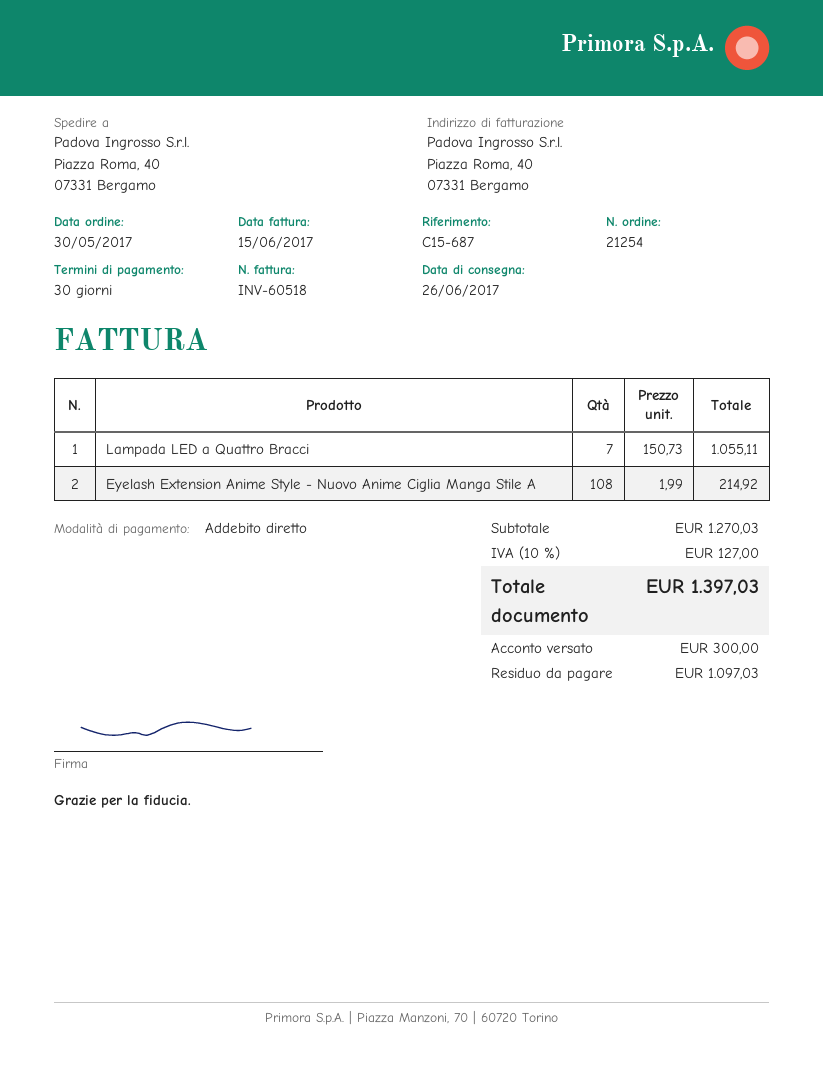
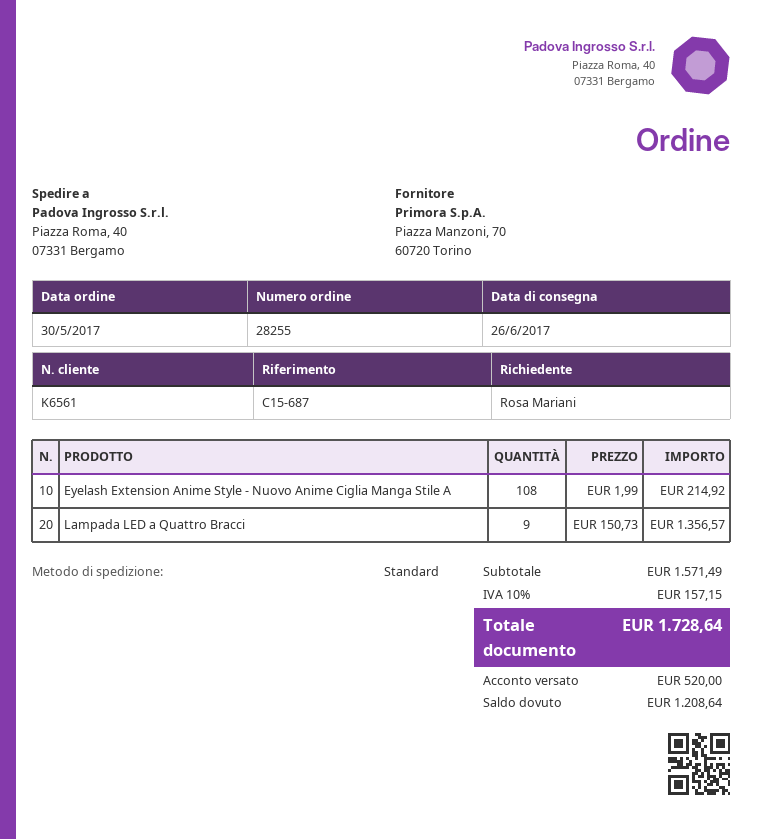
order number: 21254 -> 28255
Lampada LED a Quattro Bracci: 7 x 150.73 = 1055.11 -> 9 x 150.73 = 1356.57
subtotal: 1270.03 -> 1571.49
tax: 10% = 127.00 -> 10% = 157.15
total: 1397.03 -> 1728.64
deposit: 300.00 -> 520.00
balance: 1097.03 -> 1208.64

